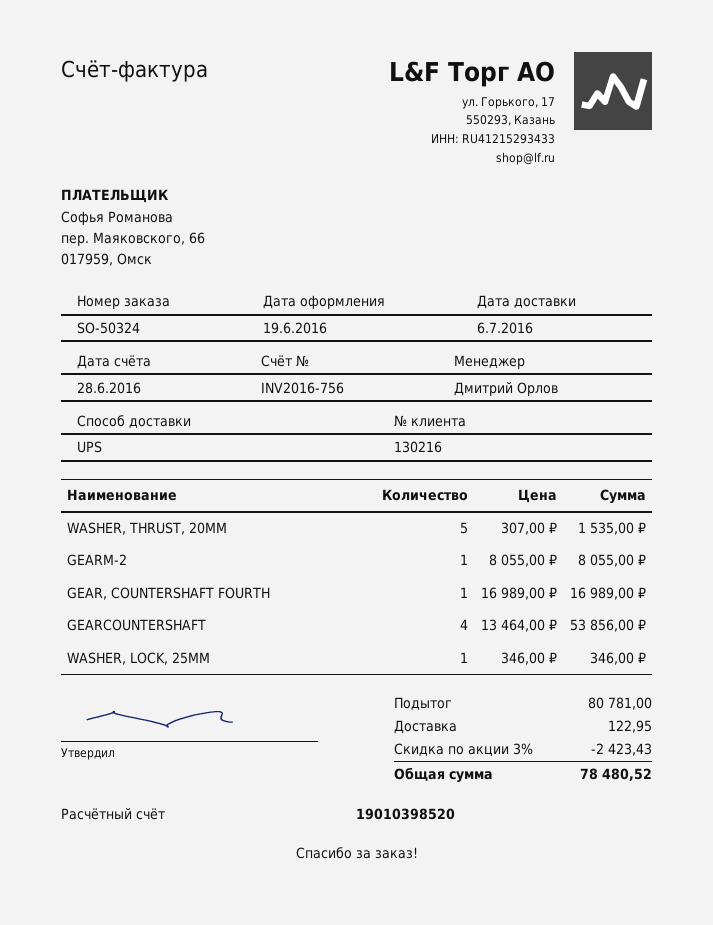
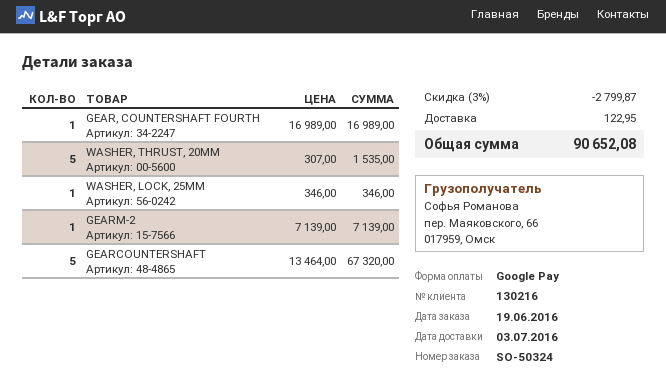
delivery date: 2016-07-06 -> 2016-07-03
GEARM-2: 1 x 8055.00 = 8055.00 -> 1 x 7139.00 = 7139.00
GEARCOUNTERSHAFT: 4 x 13464.00 = 53856.00 -> 5 x 13464.00 = 67320.00
discount: 3% = 2423.43 -> 3% = 2799.87
total: 78480.52 -> 90652.08

